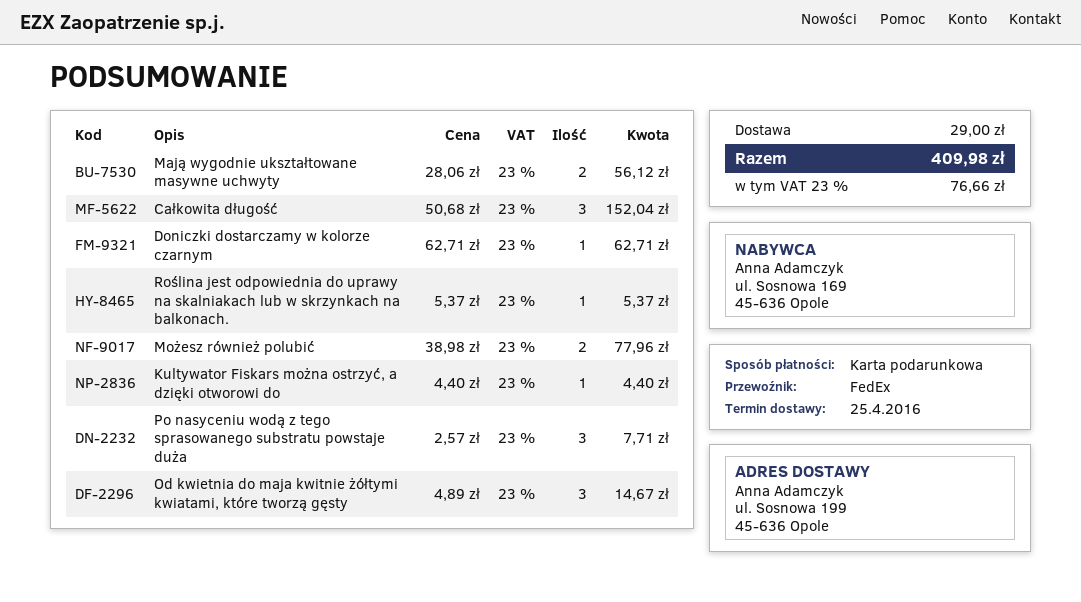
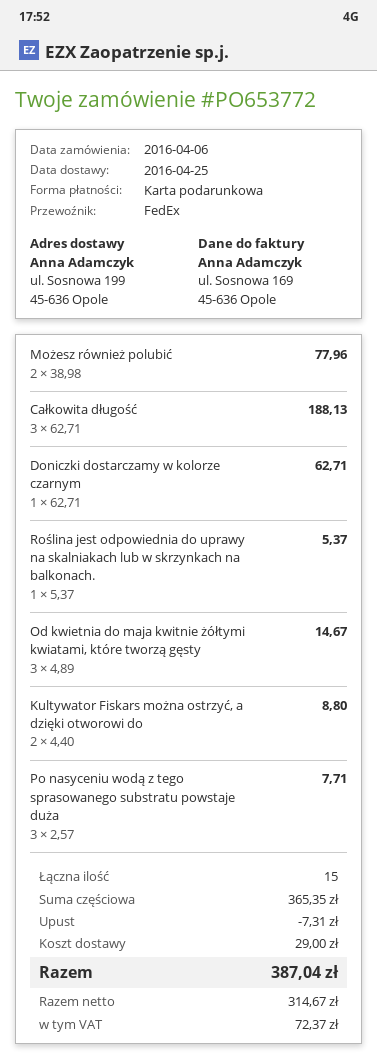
Mają wygodnie ukształtowane masywne uchwyty: 2 x 28.06 = 56.12 -> none
Całkowita długość: 3 x 50.68 = 152.04 -> 3 x 62.71 = 188.13
Kultywator Fiskars można ostrzyć, a dzięki otworowi do: 1 x 4.40 = 4.40 -> 2 x 4.40 = 8.80
discount: none -> 7.31
tax: 76.66 -> 72.37
total: 409.98 -> 387.04

